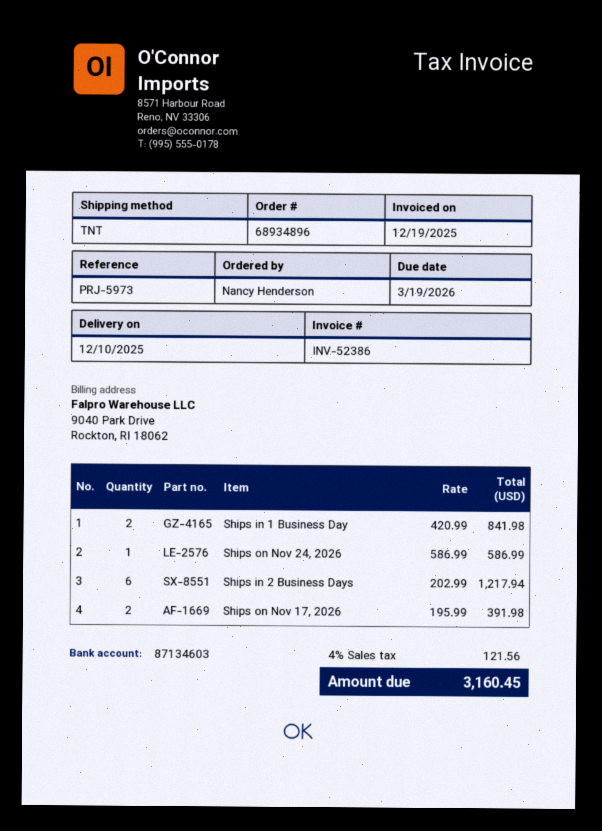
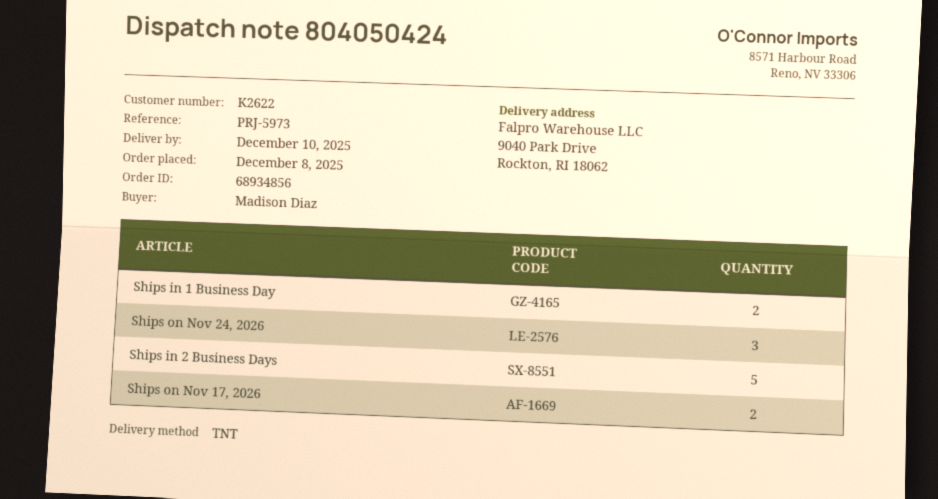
order number: 68934896 -> 68934856
ordered by: Nancy Henderson -> Madison Diaz
Ships on Nov 24, 2026: 1 -> 3
Ships in 2 Business Days: 6 -> 5

